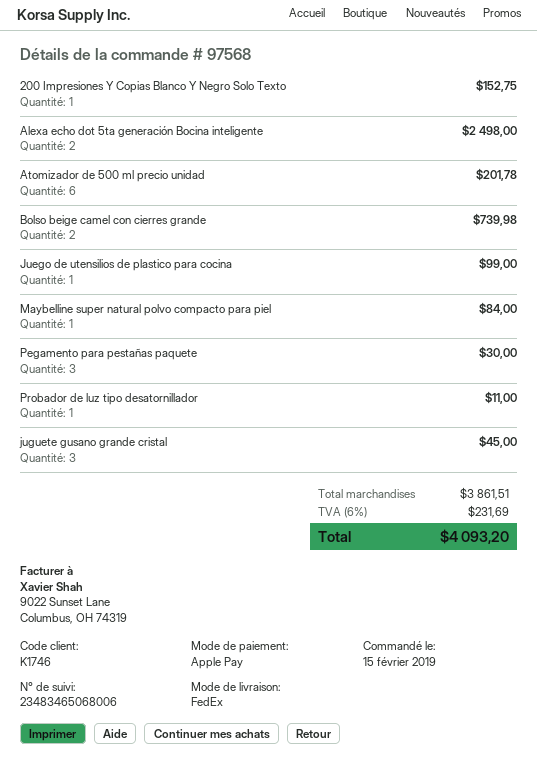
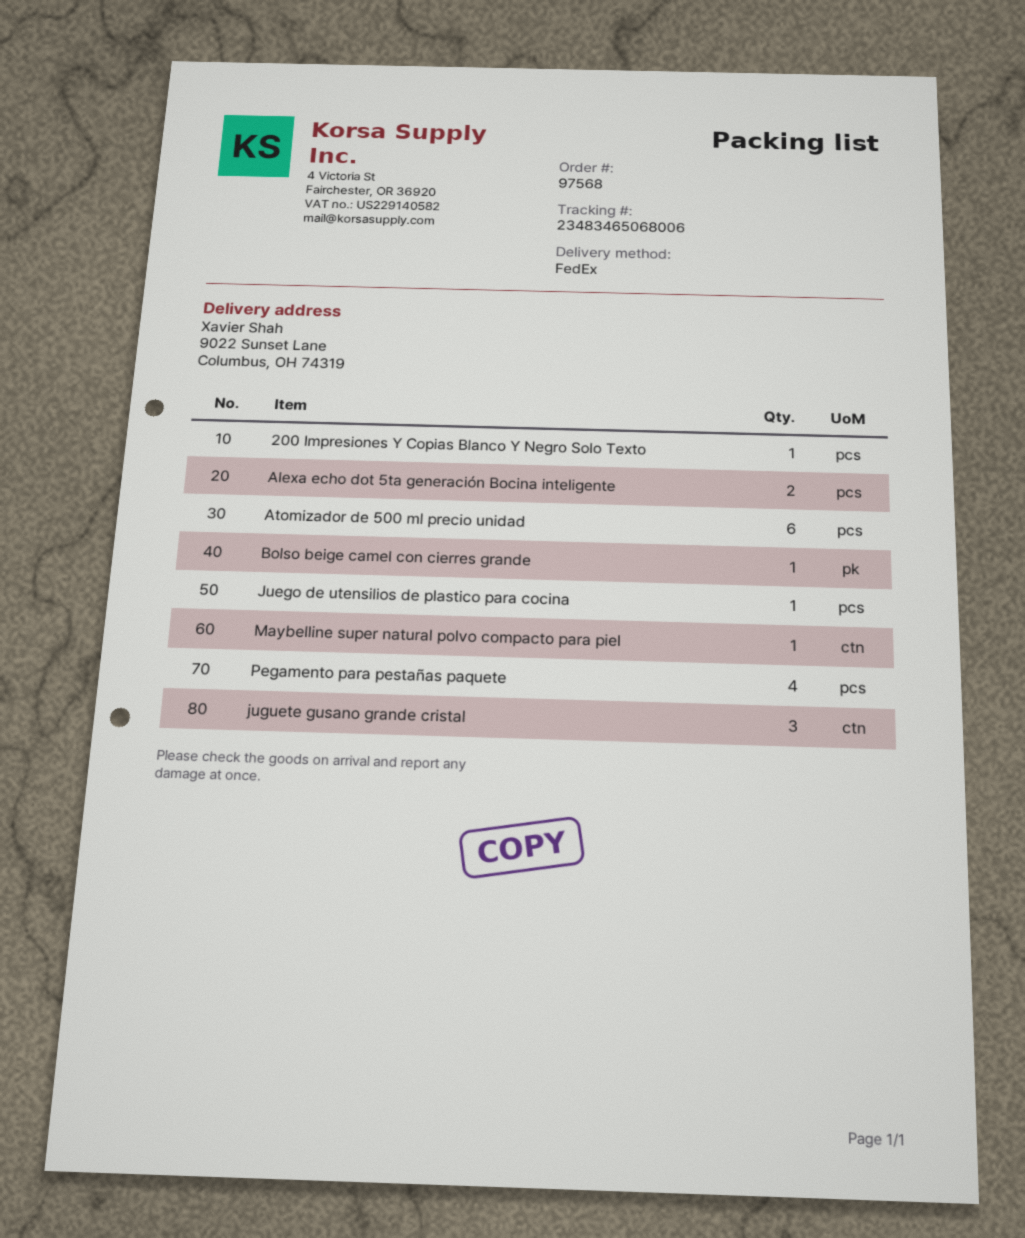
Bolso beige camel con cierres grande: 2 -> 1
Pegamento para pestañas paquete: 3 -> 4
Probador de luz tipo desatornillador: 1 -> none

